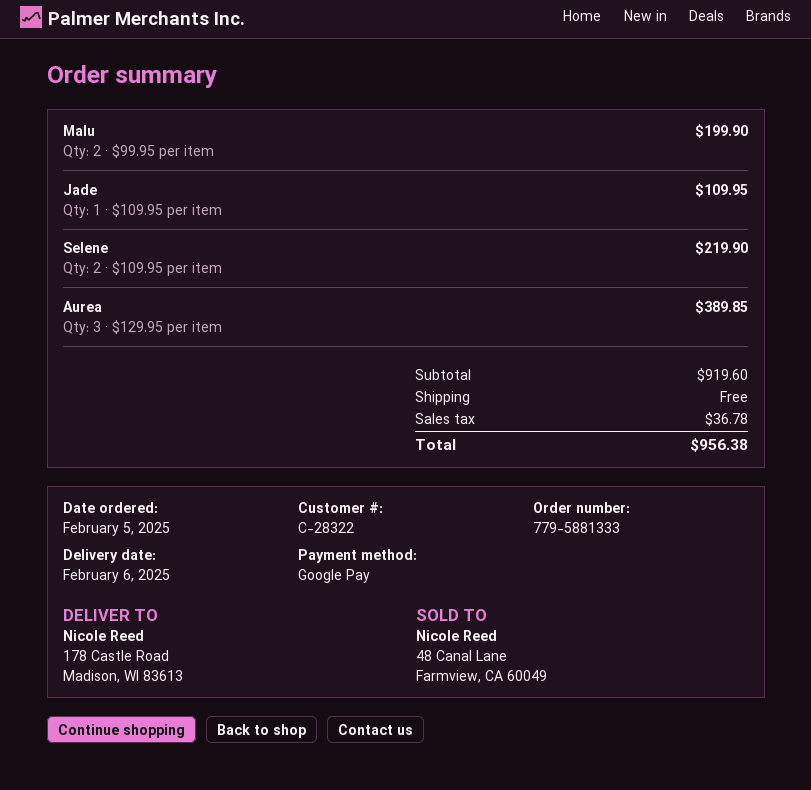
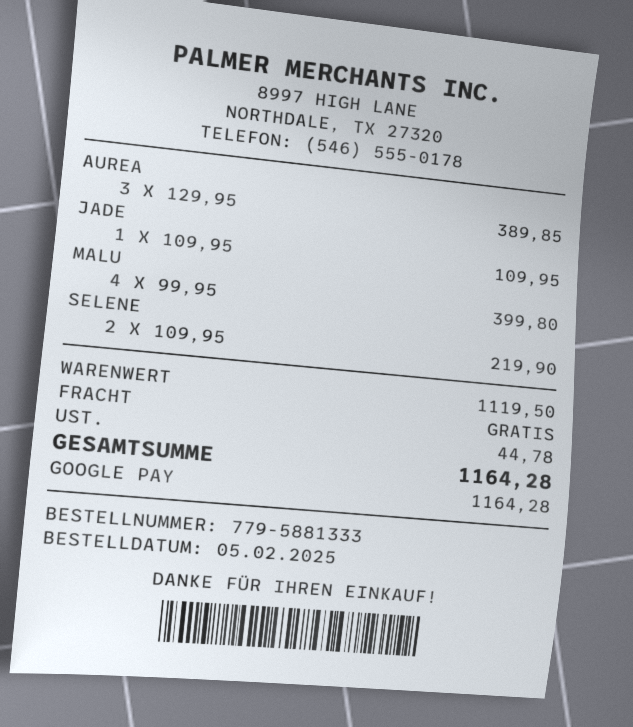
Malu: 2 x 99.95 = 199.90 -> 4 x 99.95 = 399.80
subtotal: 919.60 -> 1119.50
tax: 36.78 -> 44.78
total: 956.38 -> 1164.28

